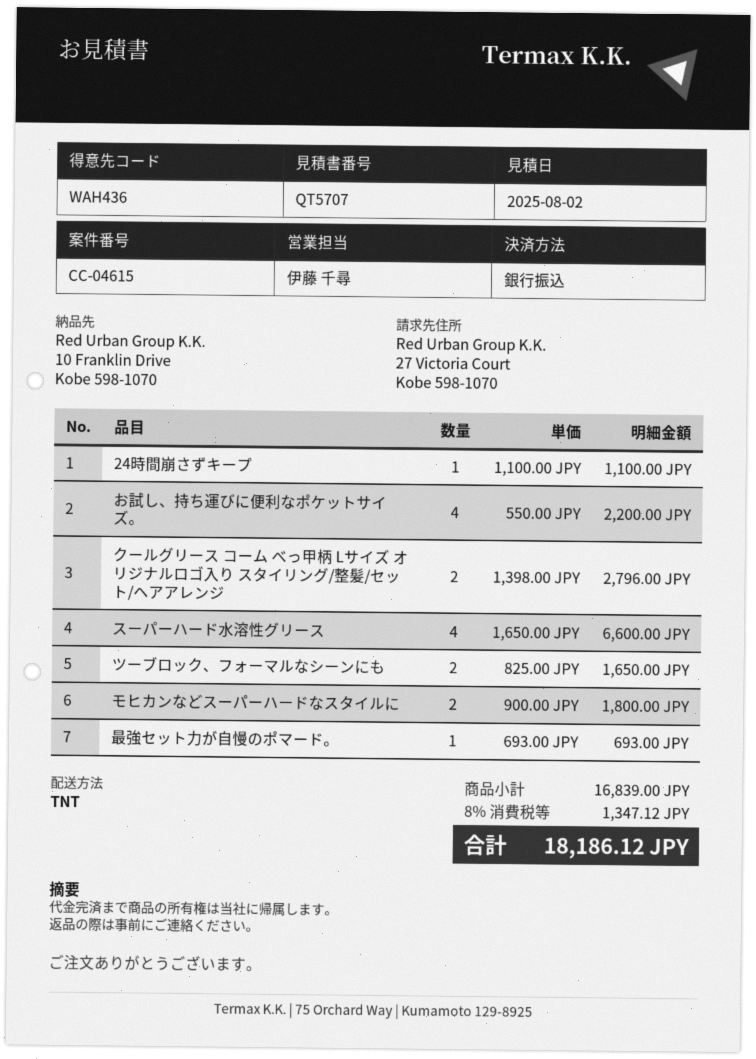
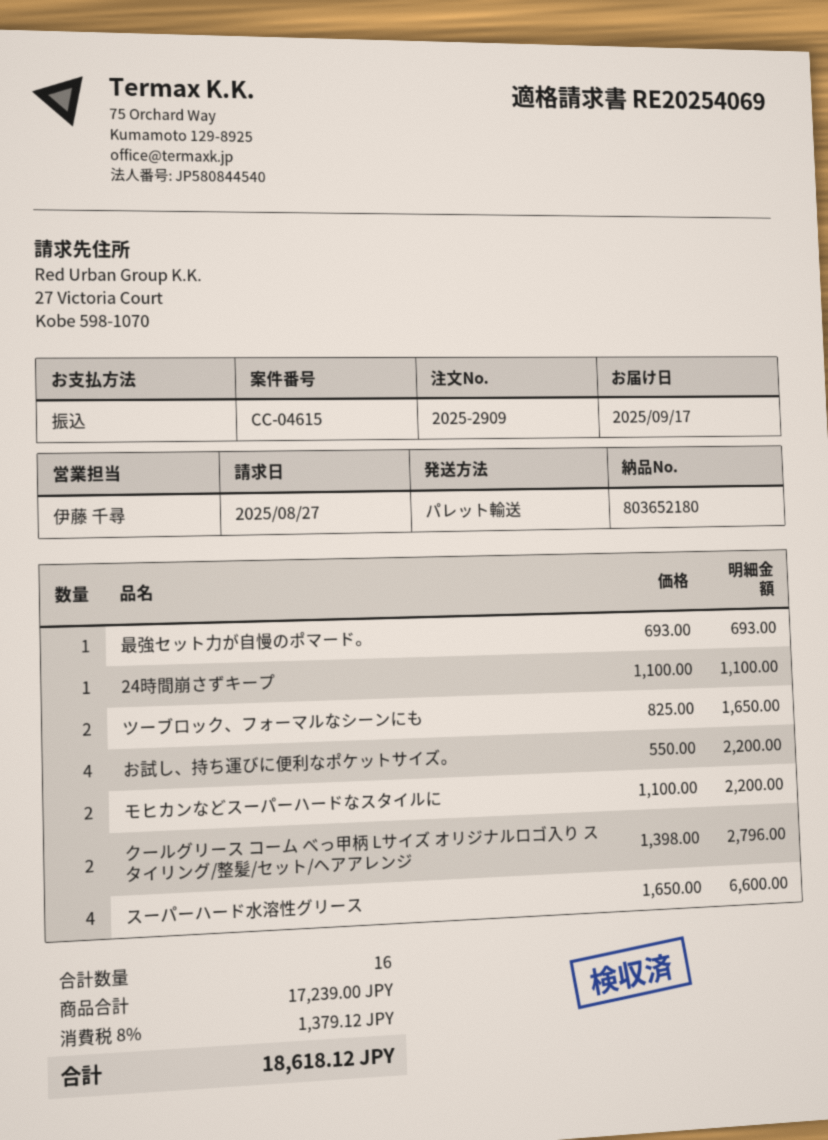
shipping method: TNT -> pallet freight
モヒカンなどスーパーハードなスタイルに: 2 x 900.00 = 1800.00 -> 2 x 1100.00 = 2200.00
subtotal: 16839.00 -> 17239.00
tax: 8% = 1347.12 -> 8% = 1379.12
total: 18186.12 -> 18618.12

